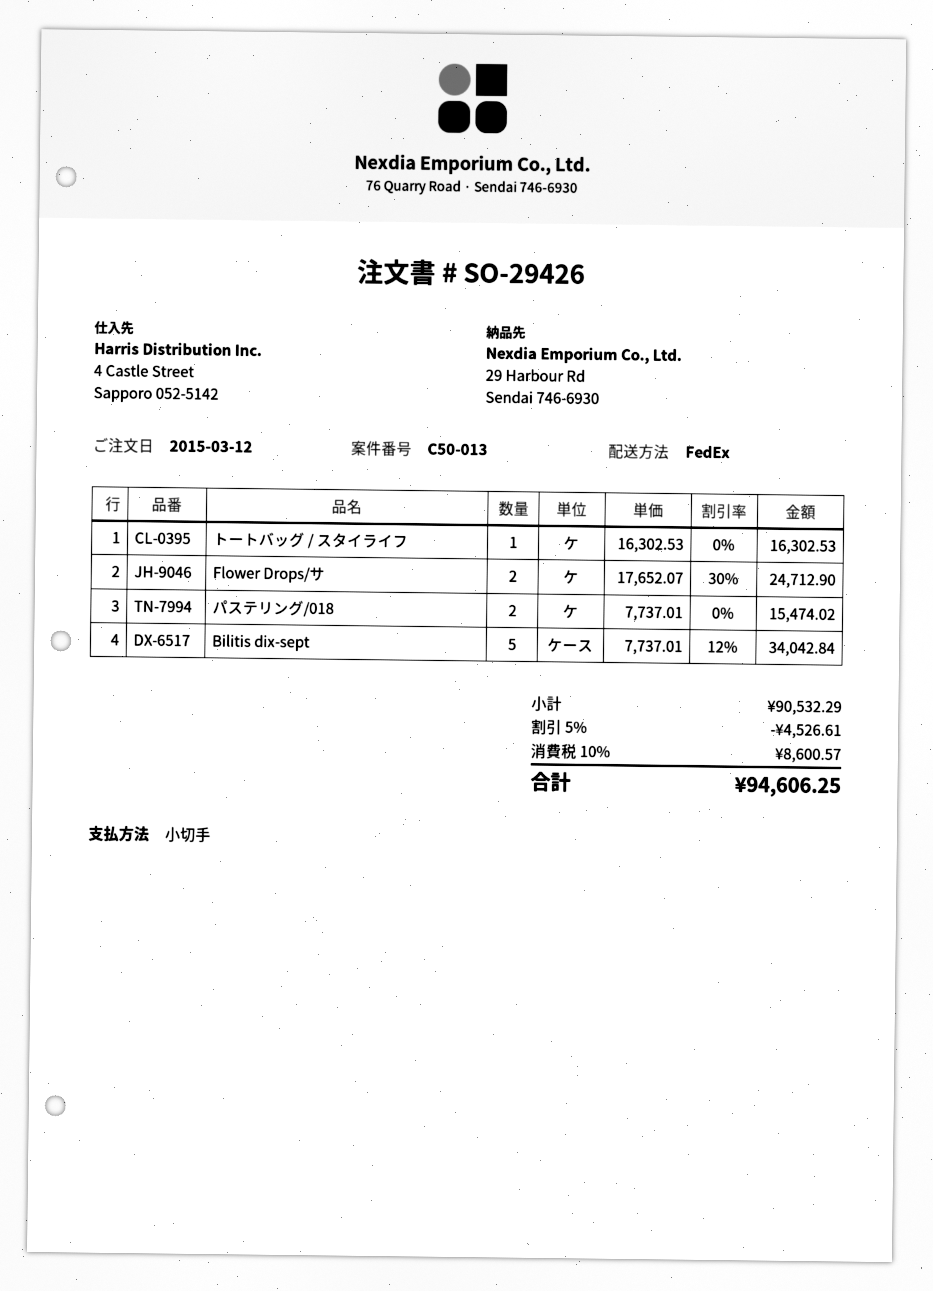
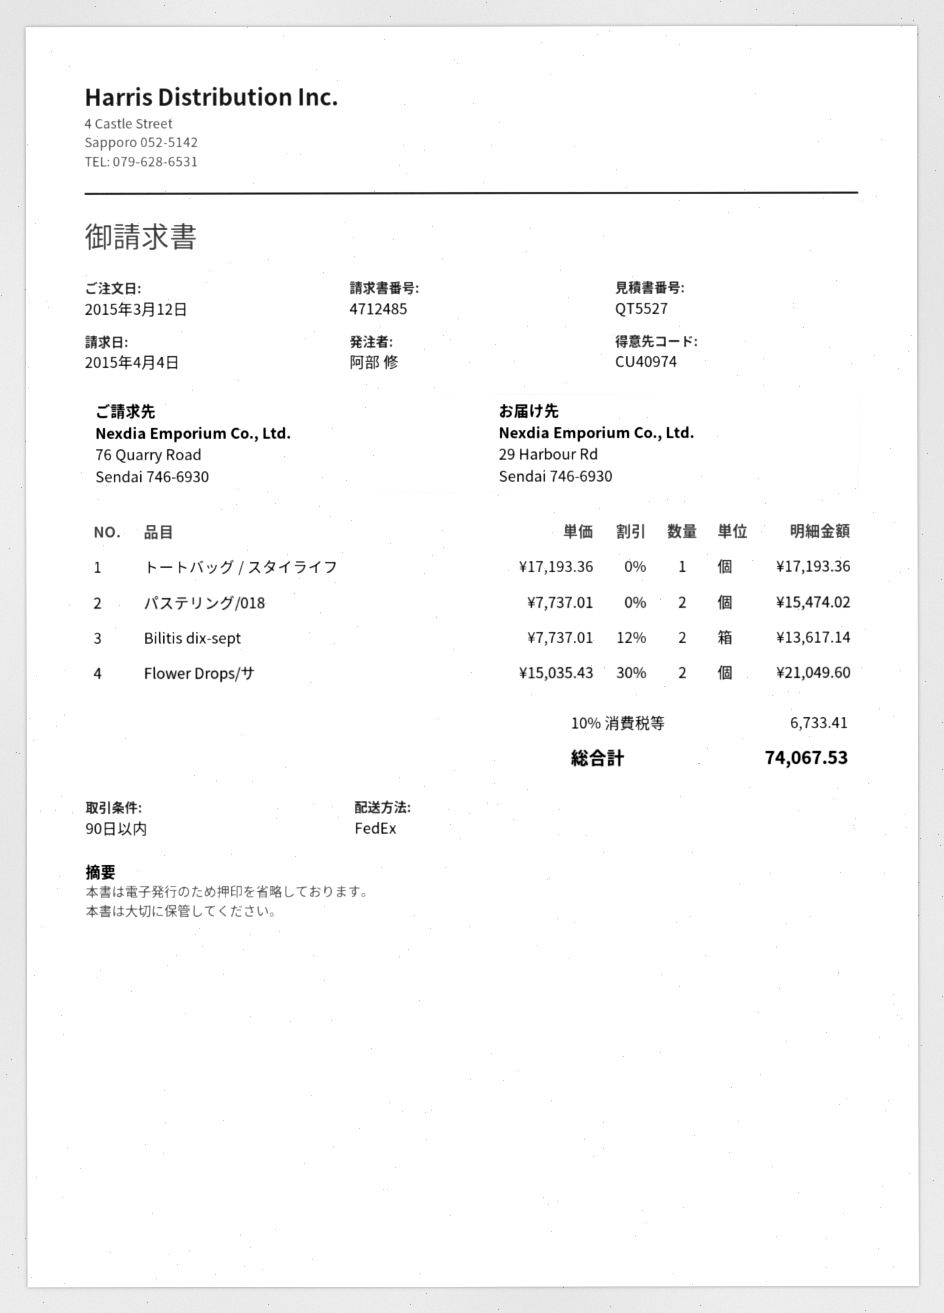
トートバッグ / スタイライフ: 1 x 16302.53 = 16302.53 -> 1 x 17193.36 = 17193.36
Flower Drops/サ: 2 x 17652.07 - 30% = 24712.90 -> 2 x 15035.43 - 30% = 21049.60
Bilitis dix-sept: 5 x 7737.01 - 12% = 34042.84 -> 2 x 7737.01 - 12% = 13617.14
discount: 5% = 4526.61 -> none
tax: 10% = 8600.57 -> 10% = 6733.41
total: 94606.25 -> 74067.53

